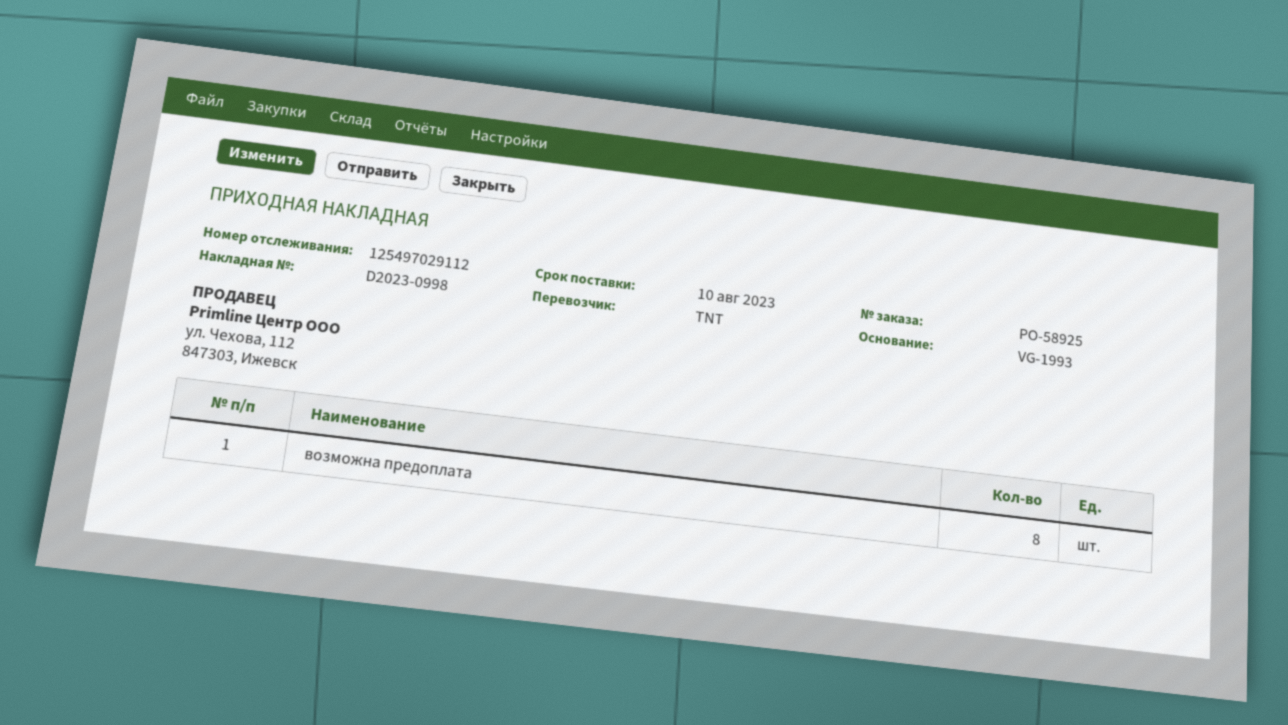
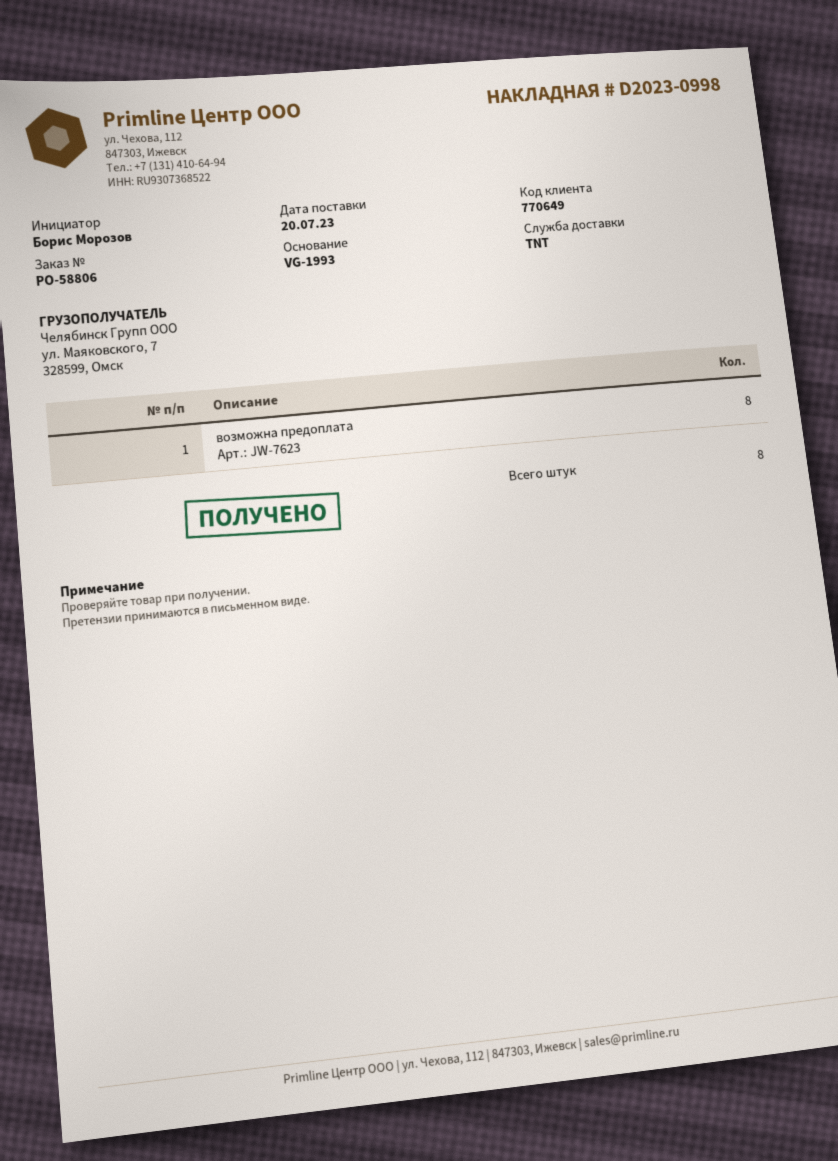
order number: PO-58925 -> PO-58806
delivery date: 2023-08-10 -> 2023-07-20

